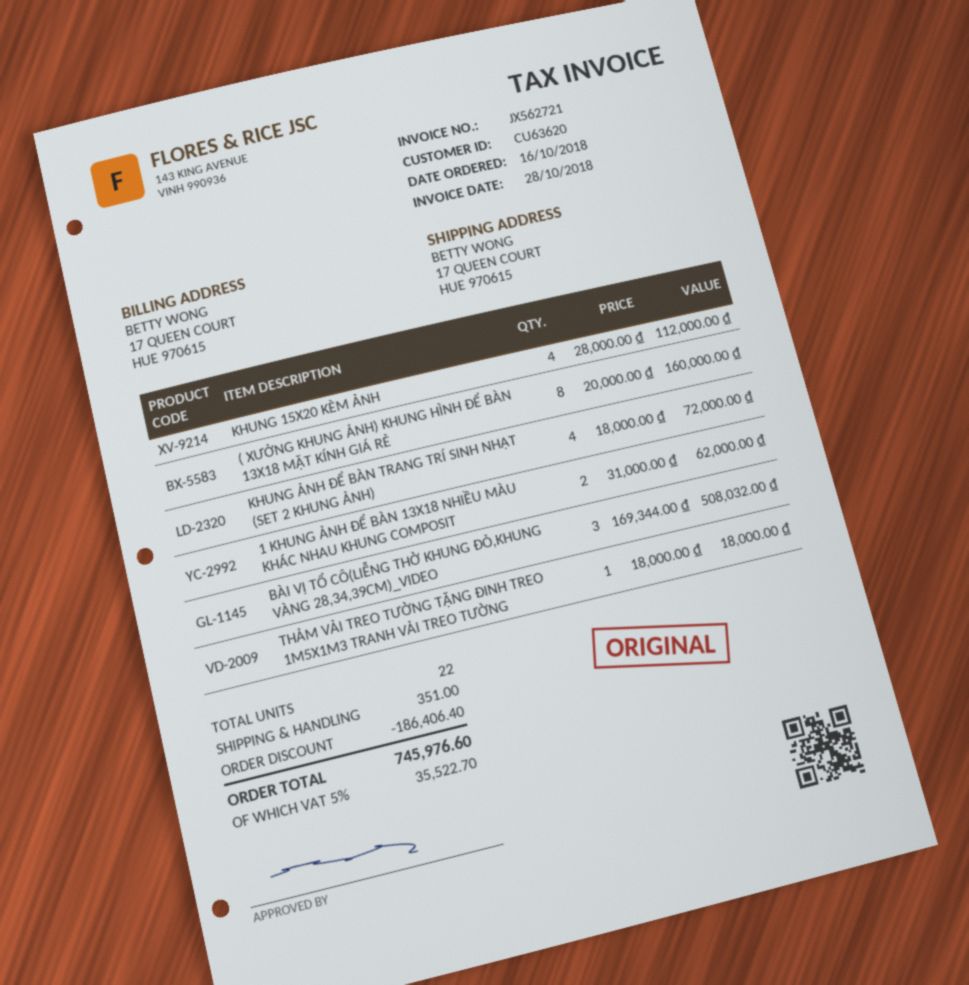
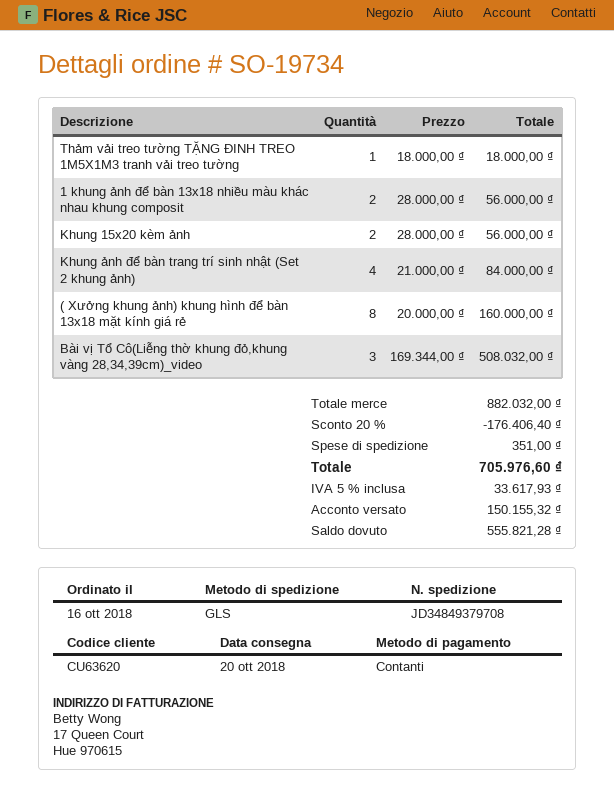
KHUNG 15X20 KÈM ẢNH: 4 x 28000.00 = 112000.00 -> 2 x 28000.00 = 56000.00
KHUNG ẢNH ĐỂ BÀN TRANG TRÍ SINH NHẬT (SET 2 KHUNG ẢNH): 4 x 18000.00 = 72000.00 -> 4 x 21000.00 = 84000.00
1 KHUNG ẢNH ĐỂ BÀN 13X18 NHIỀU MÀU KHÁC NHAU KHUNG COMPOSIT: 2 x 31000.00 = 62000.00 -> 2 x 28000.00 = 56000.00
discount: 186406.40 -> 176406.40
tax: 5% = 35522.70 -> 5% = 33617.93
total: 745976.60 -> 705976.60

